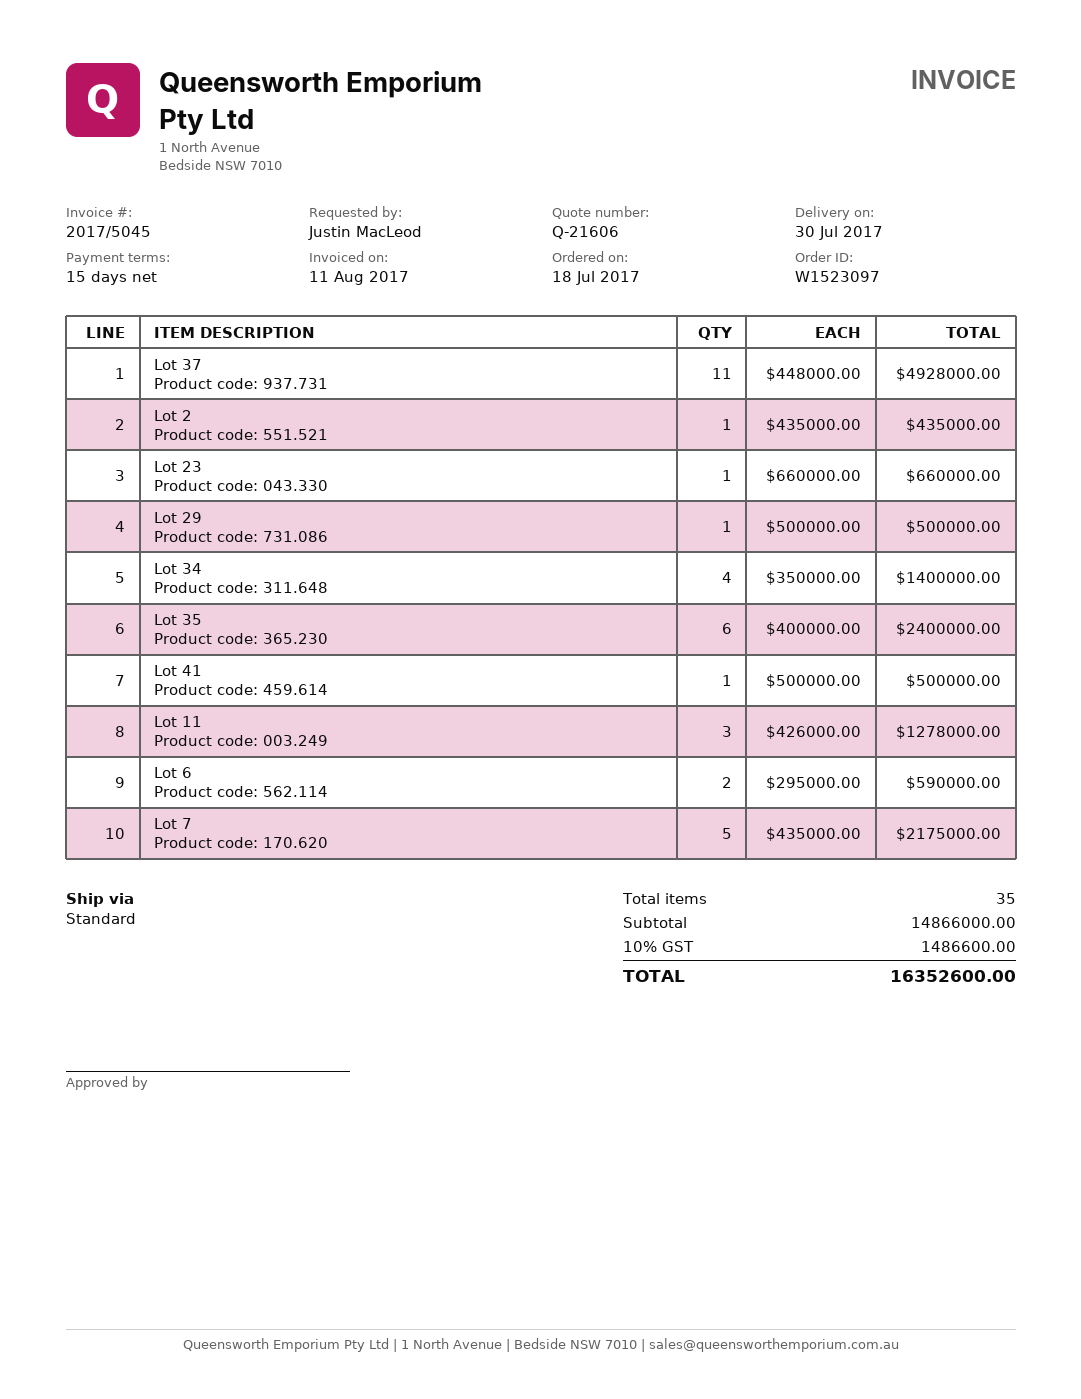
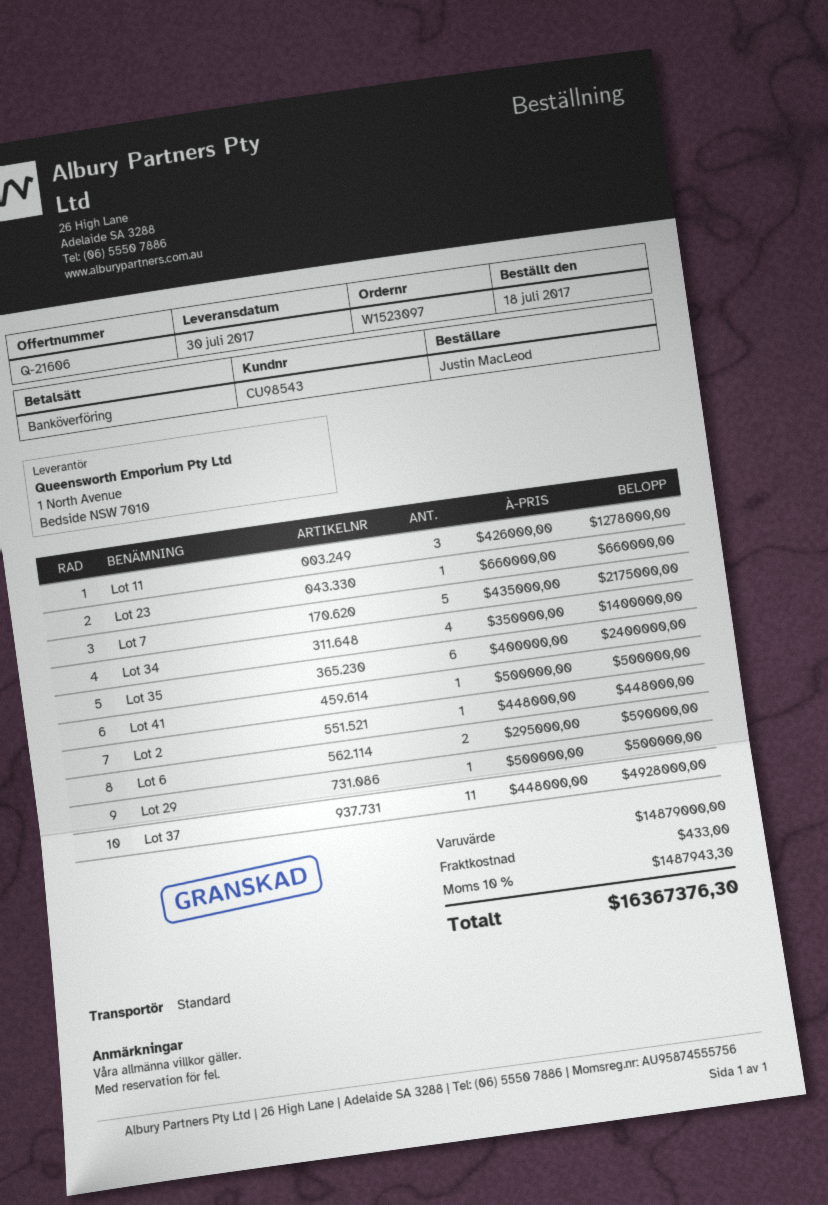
Lot 2: 1 x 435000.00 = 435000.00 -> 1 x 448000.00 = 448000.00
subtotal: 14866000.00 -> 14879000.00
shipping: none -> 433.00
tax: 10% = 1486600.00 -> 10% = 1487943.30
total: 16352600.00 -> 16367376.30

